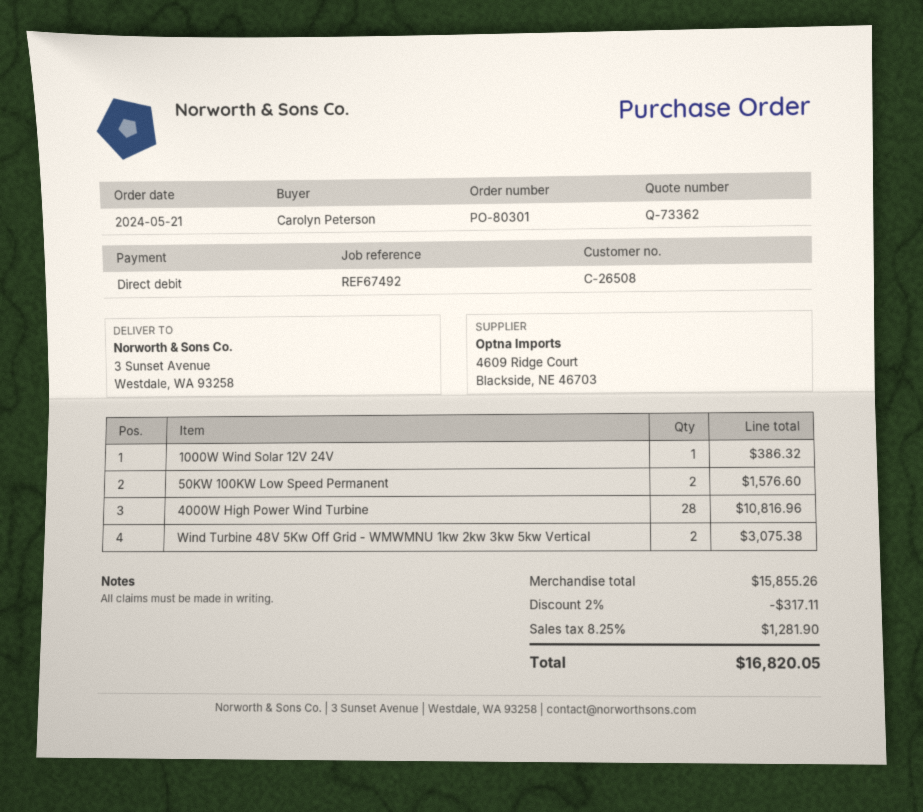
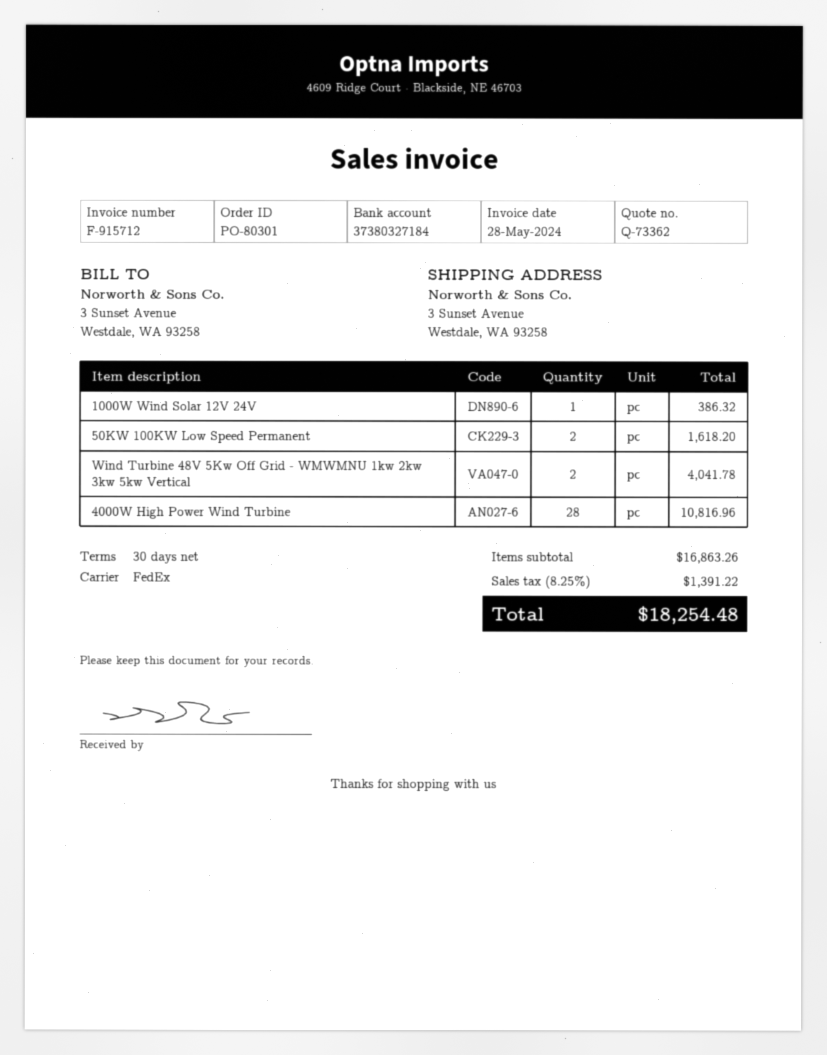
50KW 100KW Low Speed Permanent: 2 for 1576.60 -> 2 for 1618.20
Wind Turbine 48V 5Kw Off Grid - WMWMNU 1kw 2kw 3kw 5kw Vertical: 2 for 3075.38 -> 2 for 4041.78
subtotal: 15855.26 -> 16863.26
discount: 2% = 317.11 -> none
tax: 8.25% = 1281.90 -> 8.25% = 1391.22
total: 16820.05 -> 18254.48

